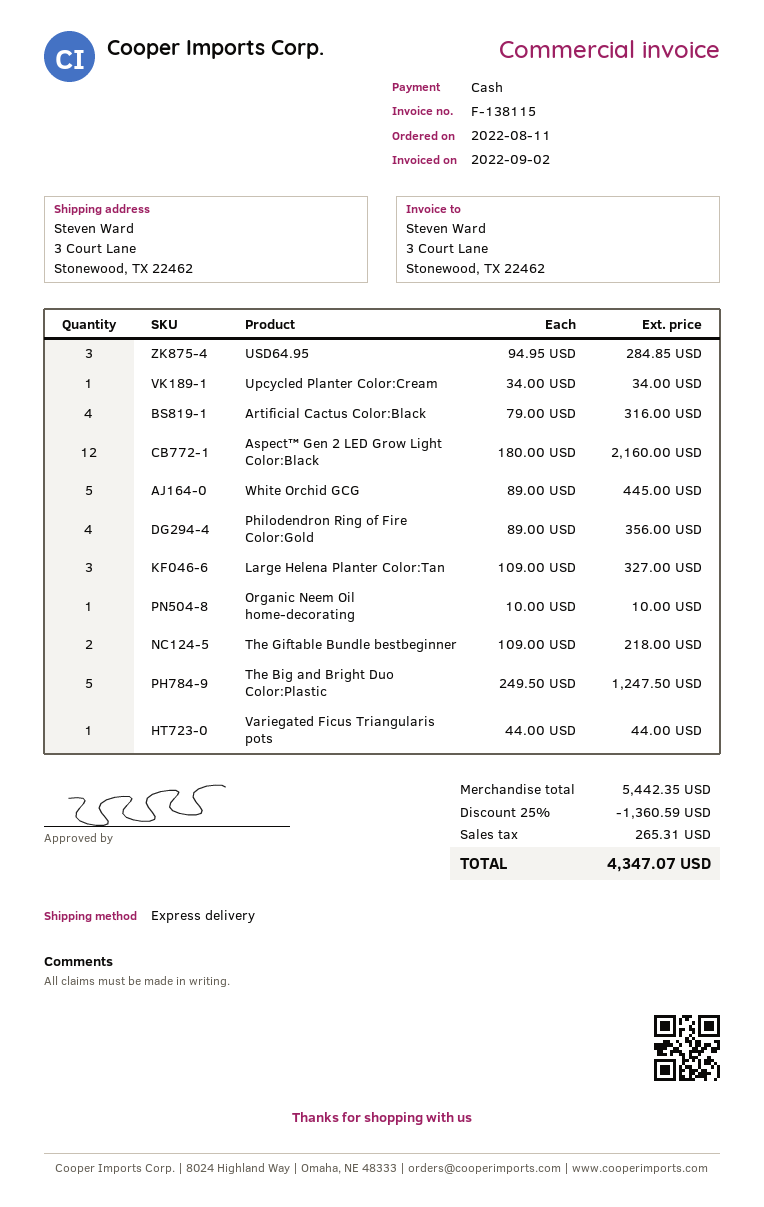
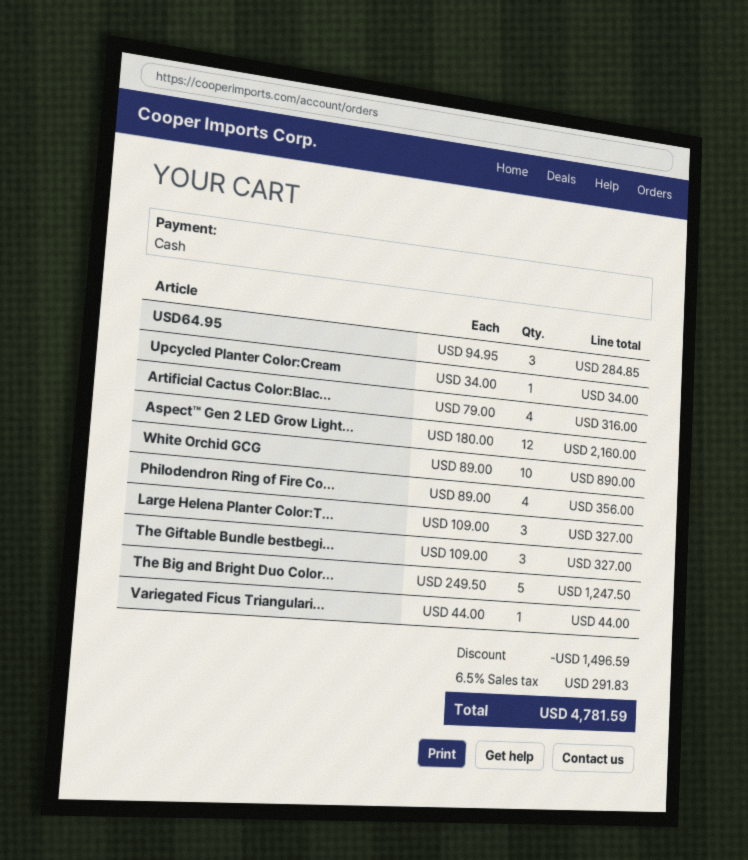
White Orchid GCG: 5 x 89.00 = 445.00 -> 10 x 89.00 = 890.00
Organic Neem Oil home-decorating: 1 x 10.00 = 10.00 -> none
The Giftable Bundle bestbeginner: 2 x 109.00 = 218.00 -> 3 x 109.00 = 327.00
discount: 1360.59 -> 1496.59
tax: 265.31 -> 291.83
total: 4347.07 -> 4781.59

